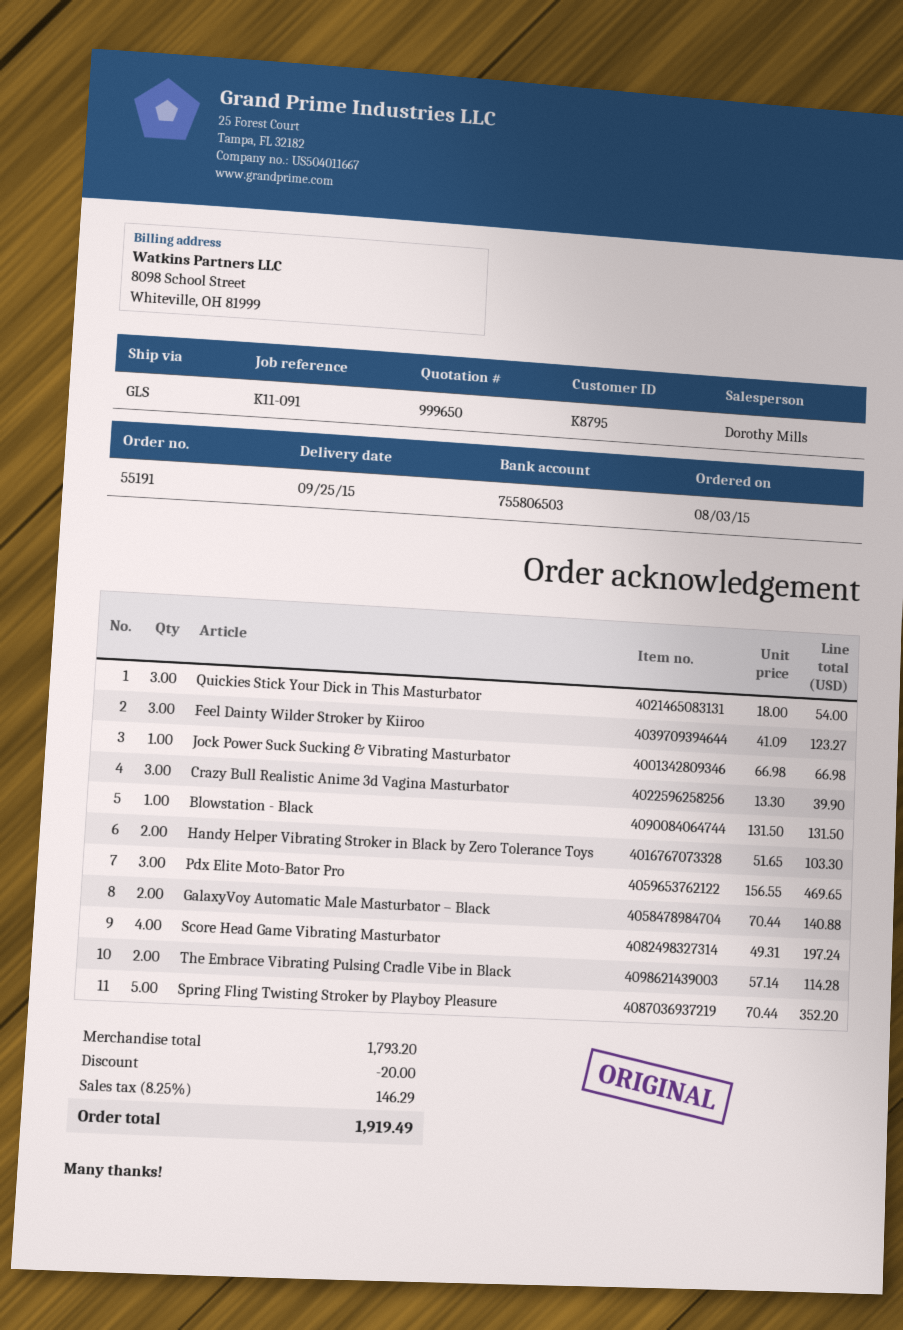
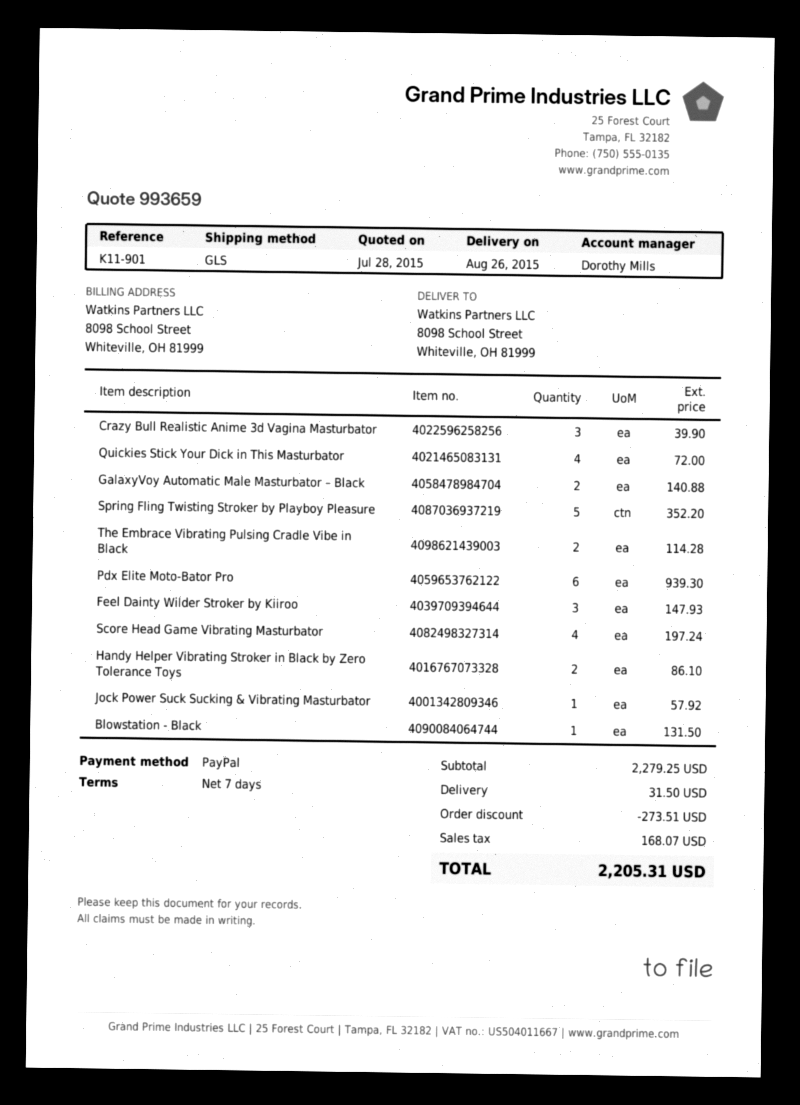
quote number: 999650 -> 993659
delivery date: 2015-09-25 -> 2015-08-26
reference: K11-091 -> K11-901
Quickies Stick Your Dick in This Masturbator: 3 for 54.00 -> 4 for 72.00
Feel Dainty Wilder Stroker by Kiiroo: 3 for 123.27 -> 3 for 147.93
Jock Power Suck Sucking & Vibrating Masturbator: 1 for 66.98 -> 1 for 57.92
Handy Helper Vibrating Stroker in Black by Zero Tolerance Toys: 2 for 103.30 -> 2 for 86.10
Pdx Elite Moto-Bator Pro: 3 for 469.65 -> 6 for 939.30
subtotal: 1793.20 -> 2279.25
discount: 20.00 -> 273.51
shipping: none -> 31.50
tax: 146.29 -> 168.07
total: 1919.49 -> 2205.31

